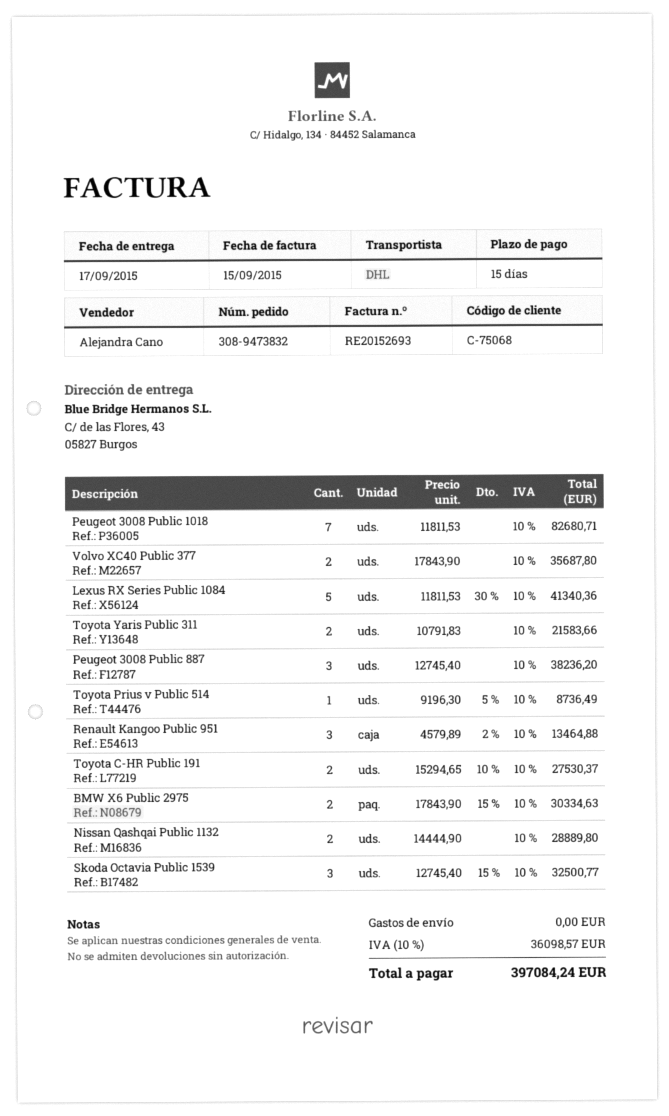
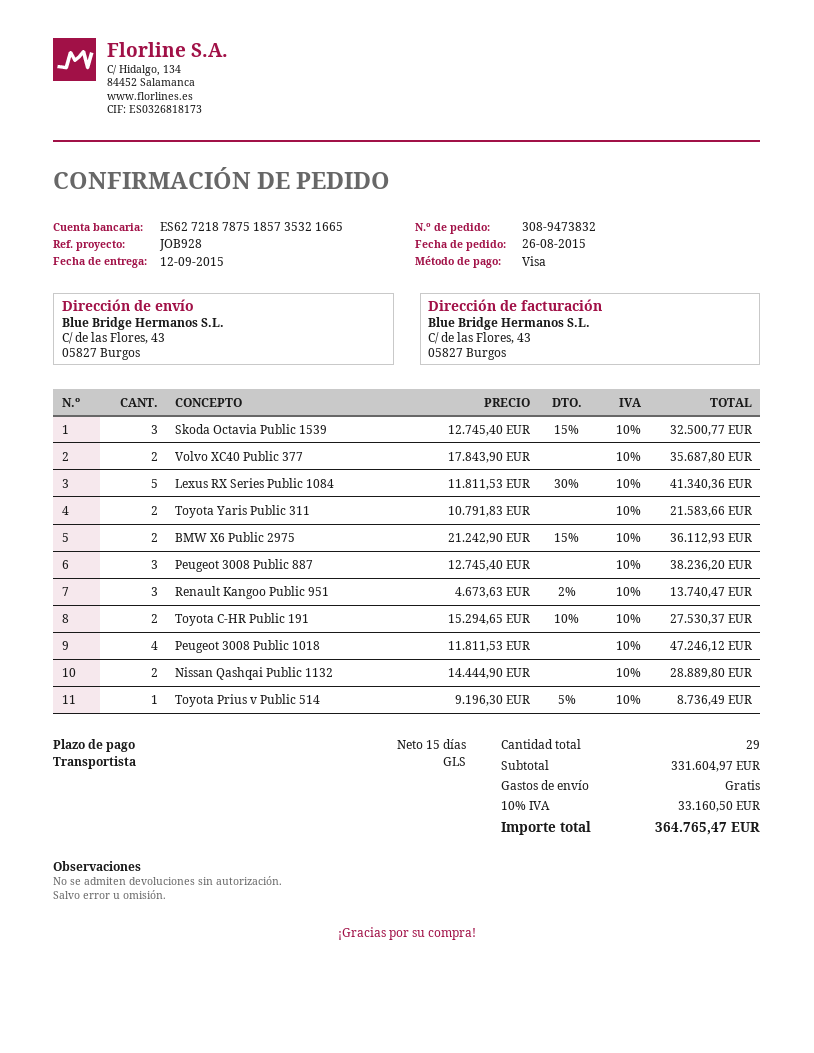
delivery date: 2015-09-17 -> 2015-09-12
shipping method: DHL -> GLS
Peugeot 3008 Public 1018: 7 x 11811.53 = 82680.71 -> 4 x 11811.53 = 47246.12
Renault Kangoo Public 951: 3 x 4579.89 - 2% = 13464.88 -> 3 x 4673.63 - 2% = 13740.47
BMW X6 Public 2975: 2 x 17843.90 - 15% = 30334.63 -> 2 x 21242.90 - 15% = 36112.93
tax: 10% = 36098.57 -> 10% = 33160.50
total: 397084.24 -> 364765.47

